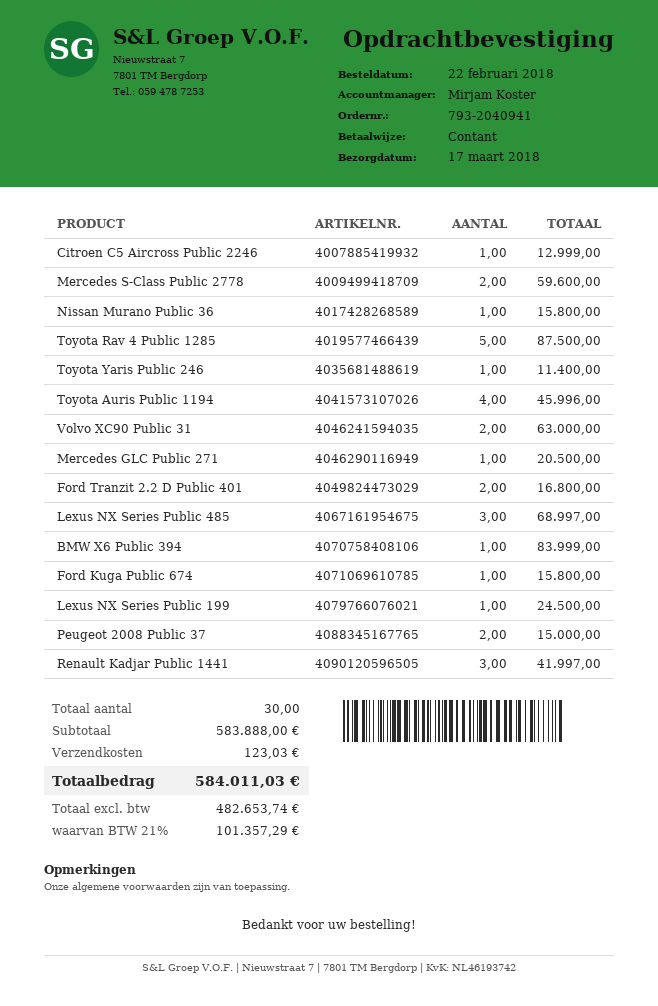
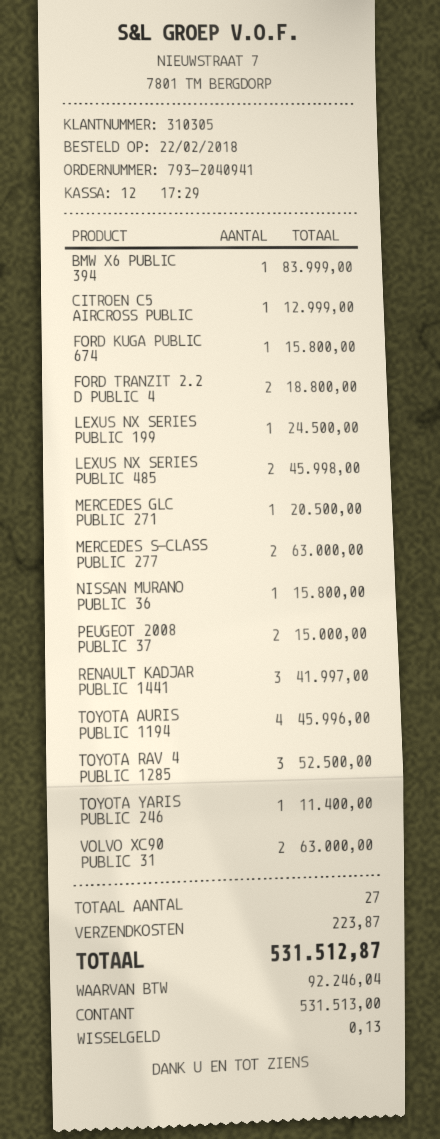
Mercedes S-Class Public 2778: 2 for 59600.00 -> 2 for 63000.00
Toyota Rav 4 Public 1285: 5 for 87500.00 -> 3 for 52500.00
Ford Tranzit 2.2 D Public 401: 2 for 16800.00 -> 2 for 18800.00
Lexus NX Series Public 485: 3 for 68997.00 -> 2 for 45998.00
total quantity: 30 -> 27
shipping: 123.03 -> 223.87
tax: 101357.29 -> 92246.04
total: 584011.03 -> 531512.87

